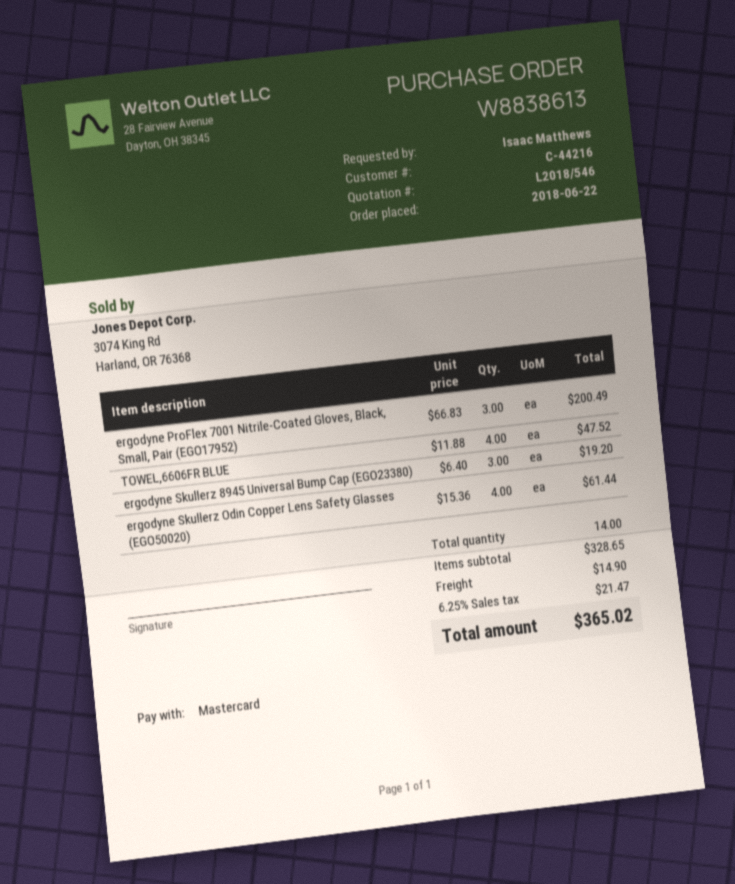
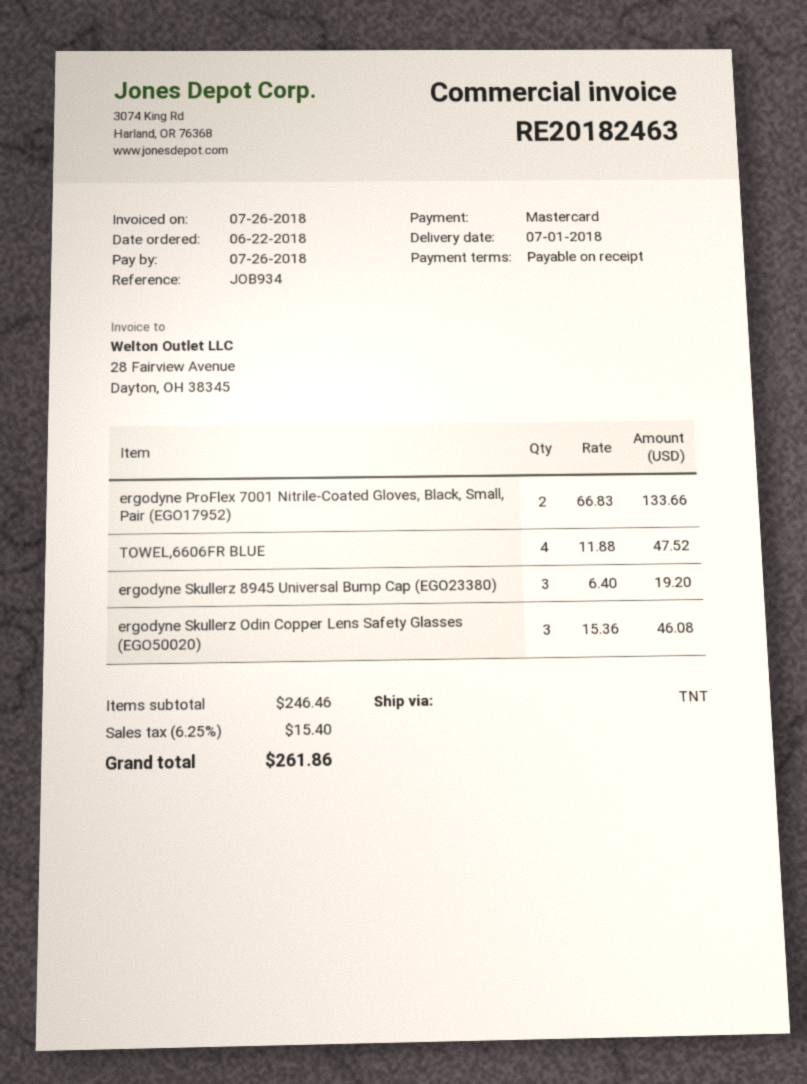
ergodyne ProFlex 7001 Nitrile-Coated Gloves, Black, Small, Pair (EGO17952): 3 x 66.83 = 200.49 -> 2 x 66.83 = 133.66
ergodyne Skullerz Odin Copper Lens Safety Glasses (EGO50020): 4 x 15.36 = 61.44 -> 3 x 15.36 = 46.08
subtotal: 328.65 -> 246.46
shipping: 14.90 -> none
tax: 6.25% = 21.47 -> 6.25% = 15.40
total: 365.02 -> 261.86

